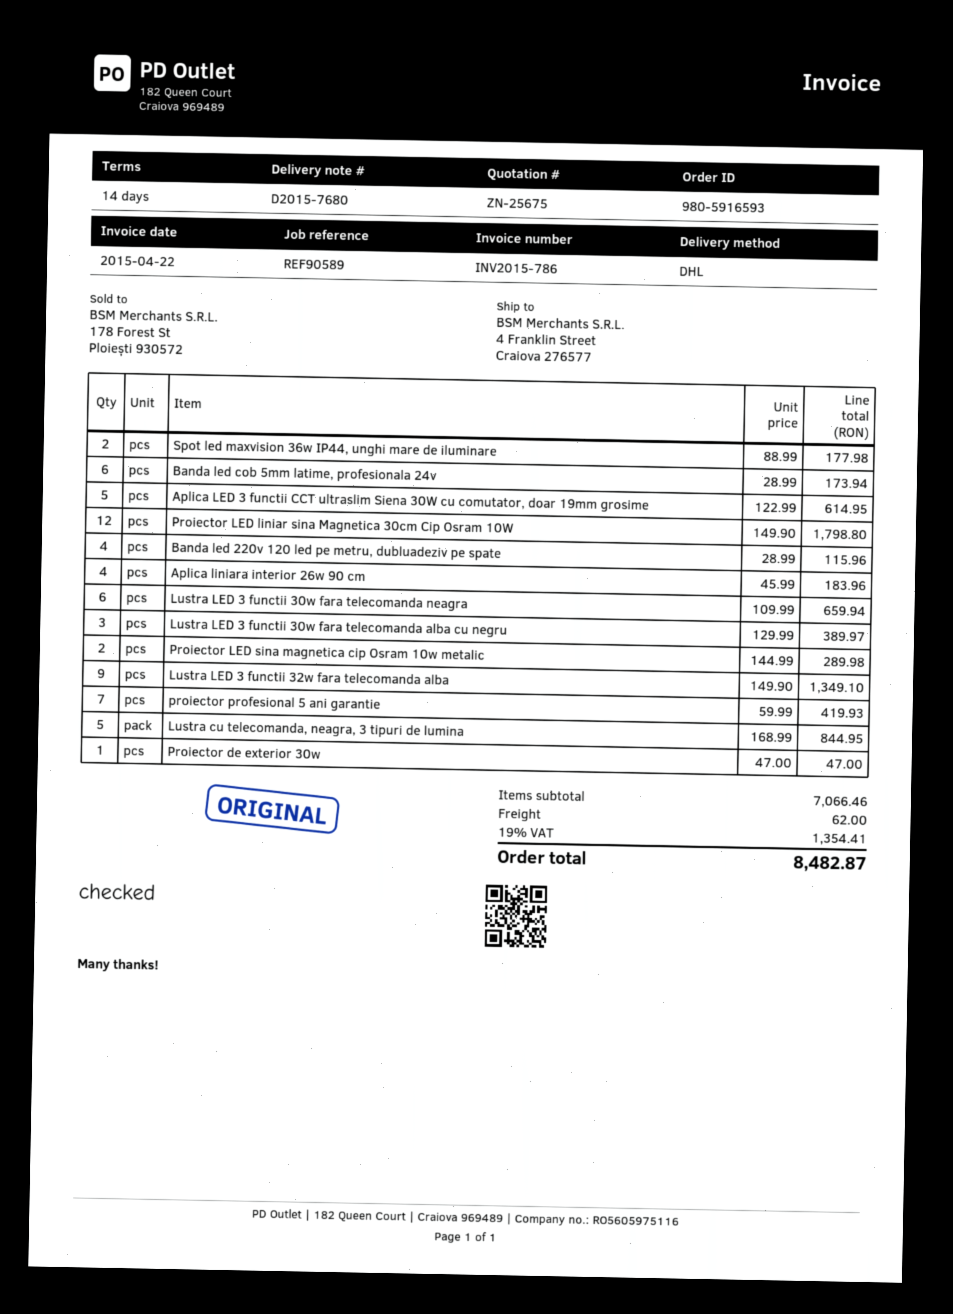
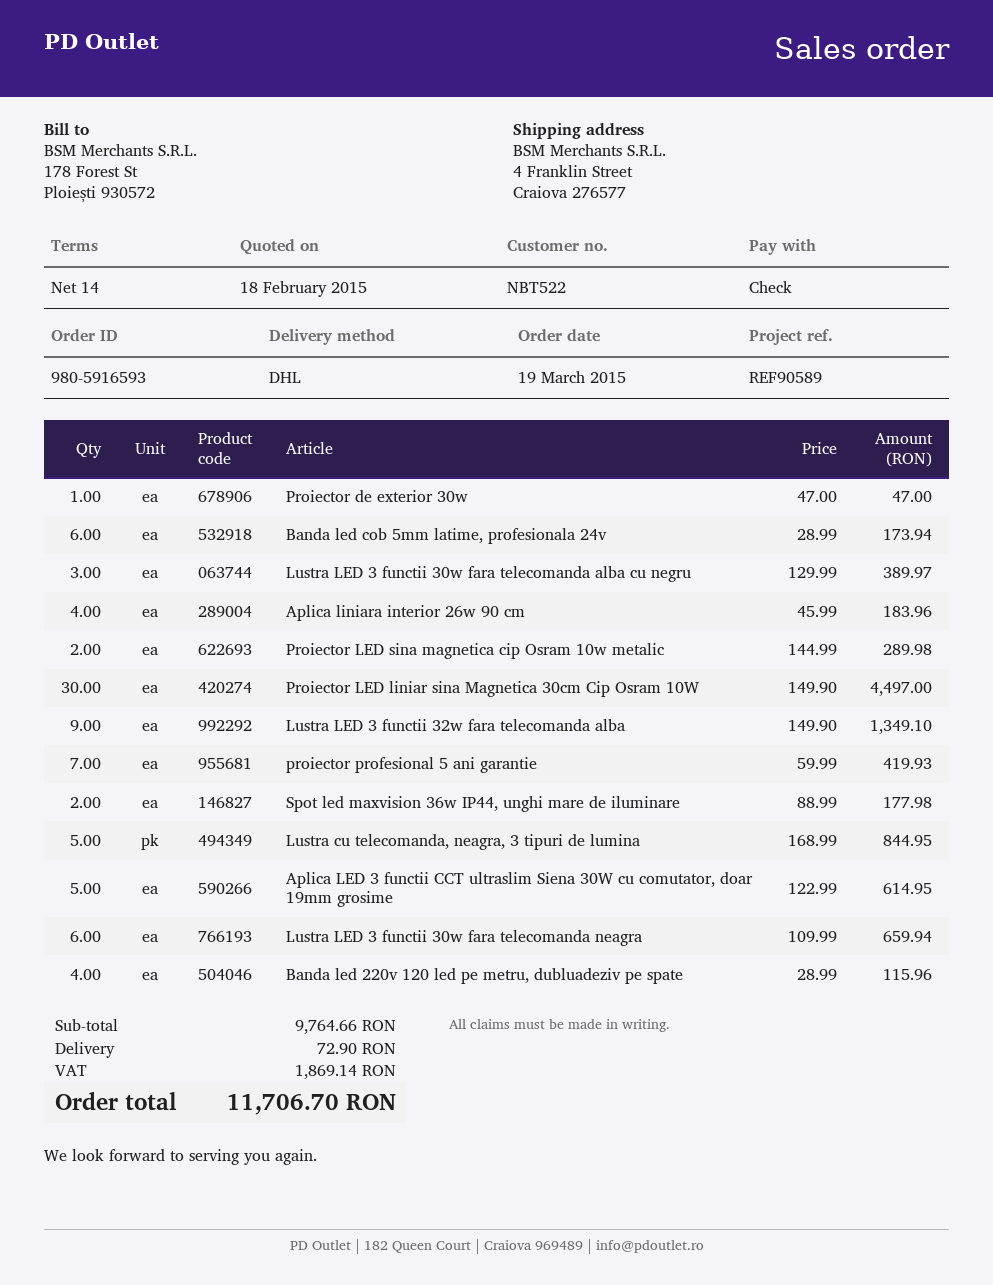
Proiector LED liniar sina Magnetica 30cm Cip Osram 10W: 12 x 149.90 = 1798.80 -> 30 x 149.90 = 4497.00
subtotal: 7066.46 -> 9764.66
shipping: 62.00 -> 72.90
tax: 1354.41 -> 1869.14
total: 8482.87 -> 11706.70

